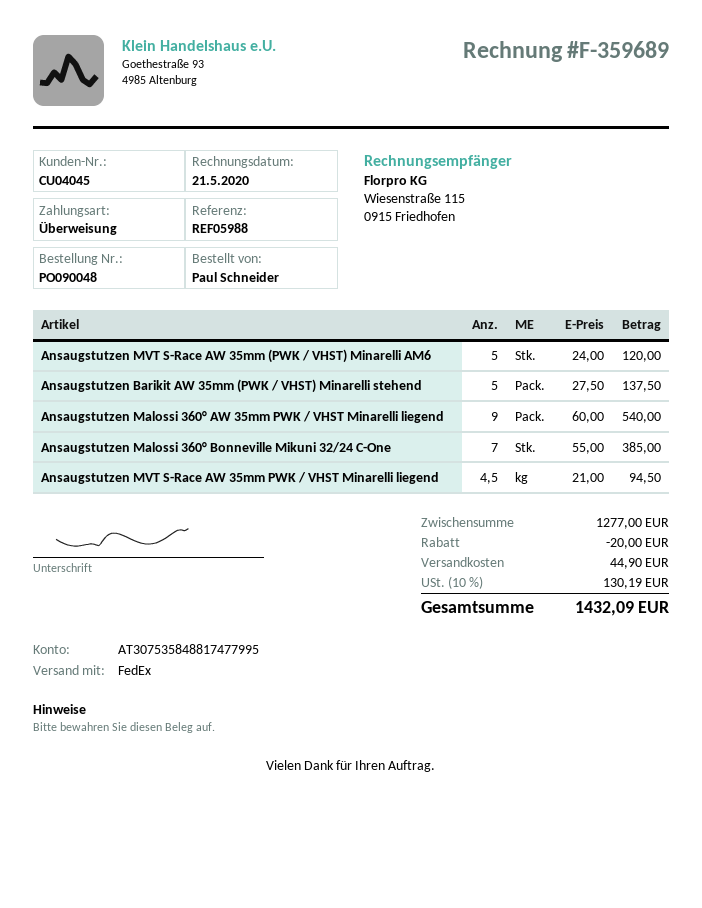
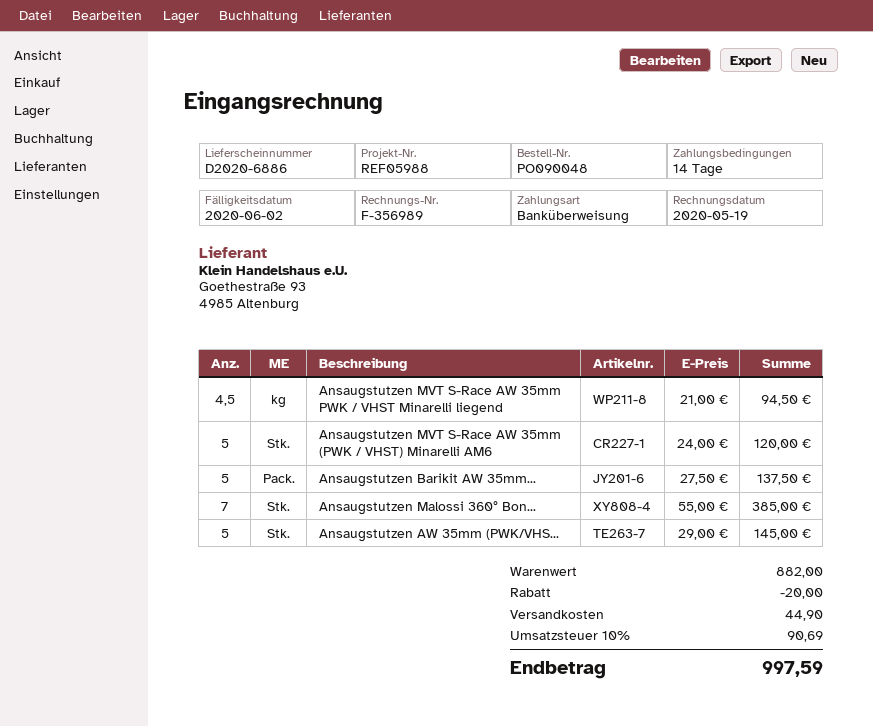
invoice number: F-359689 -> F-356989
invoice date: 2020-05-21 -> 2020-05-19
Ansaugstutzen Malossi 360° AW 35mm PWK / VHST Minarelli liegend: 9 x 60.00 = 540.00 -> none
Ansaugstutzen AW 35mm (PWK/VHS...: none -> 5 x 29.00 = 145.00
subtotal: 1277.00 -> 882.00
tax: 10% = 130.19 -> 10% = 90.69
total: 1432.09 -> 997.59

